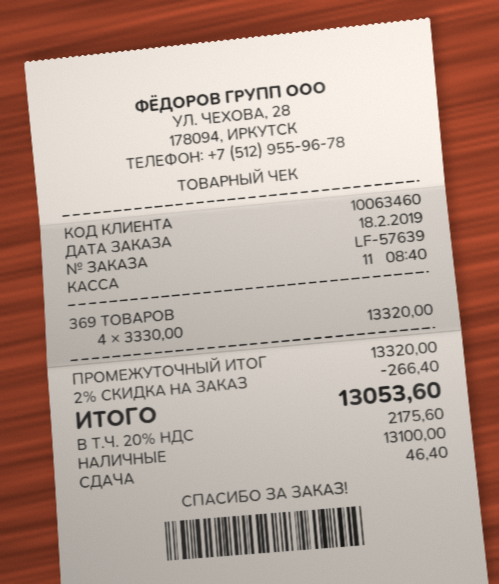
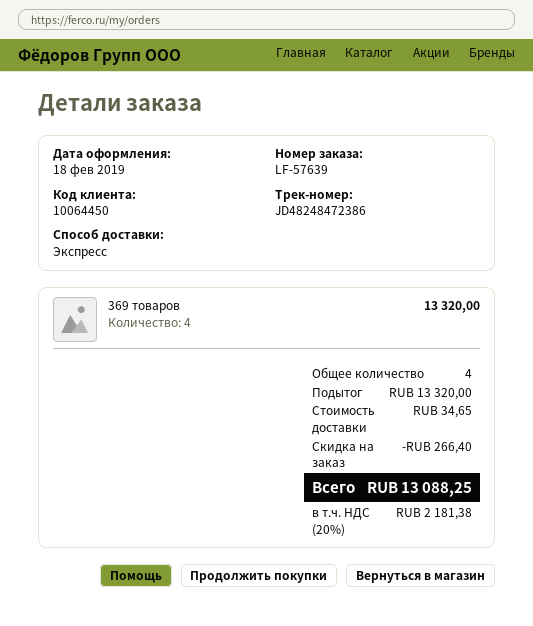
customer number: 10063460 -> 10064450
shipping: none -> 34.65
tax: 20% = 2175.60 -> 20% = 2181.38
total: 13053.60 -> 13088.25

